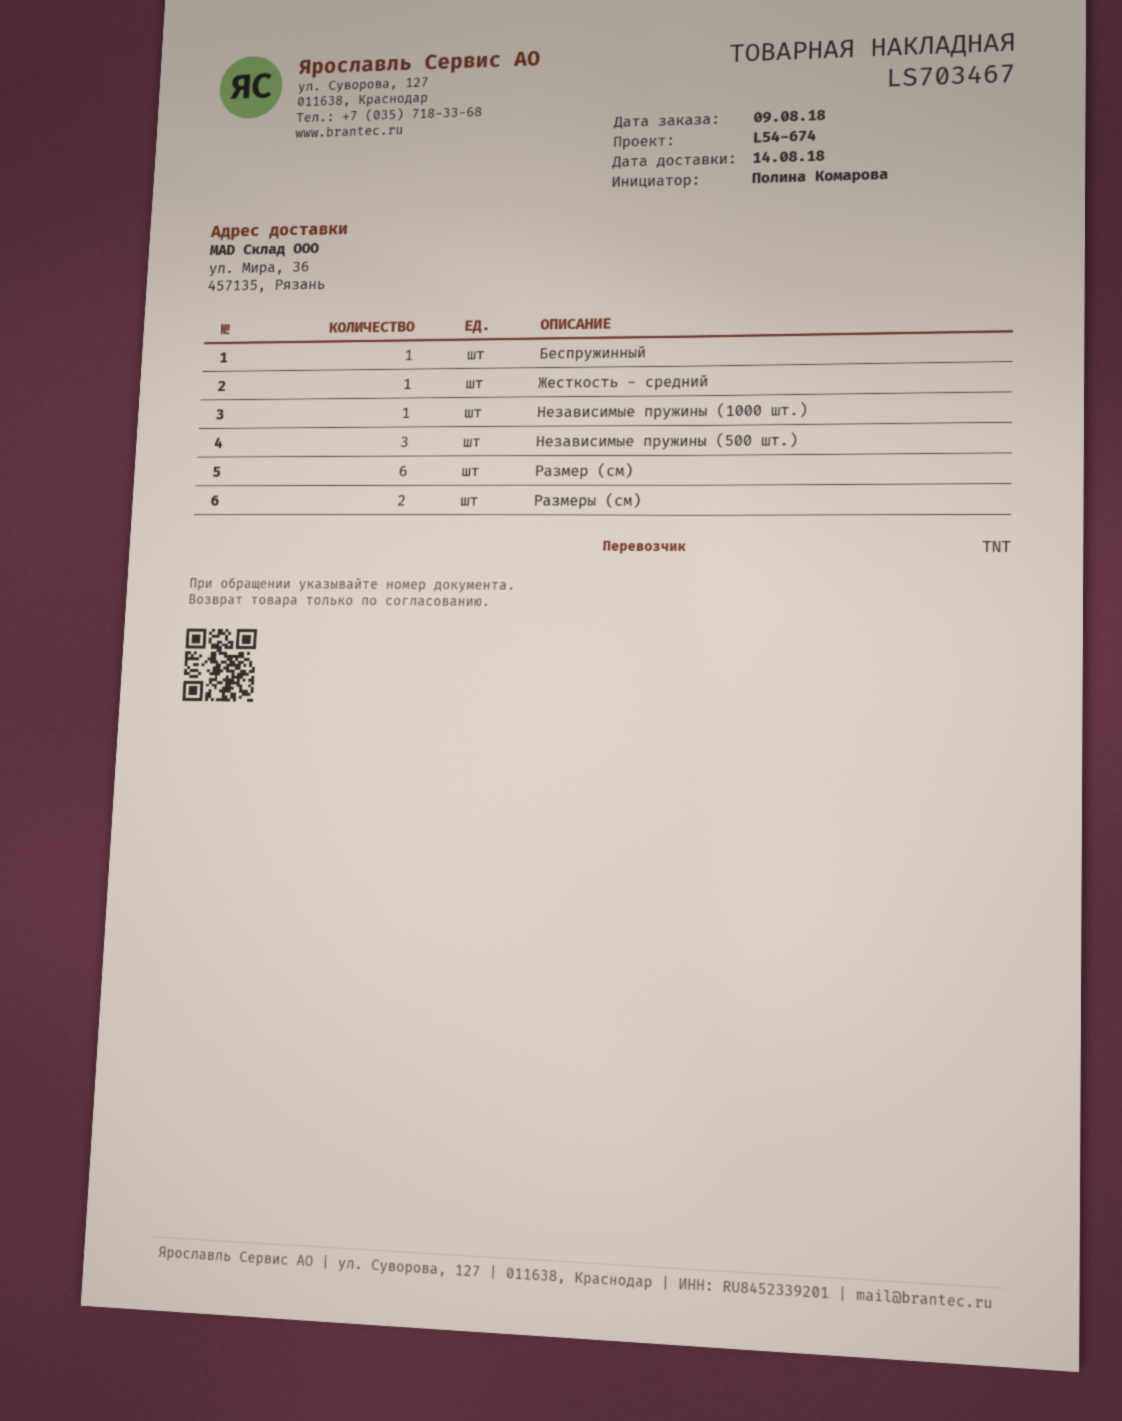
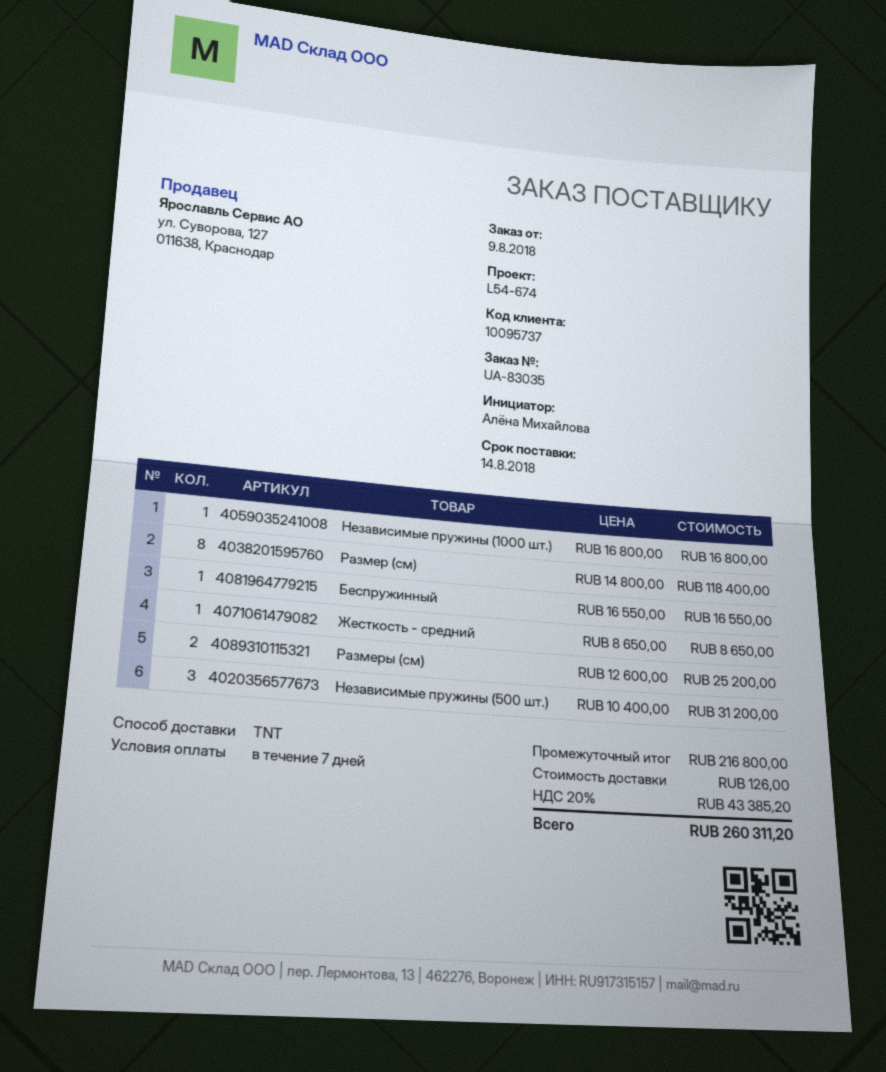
ordered by: Полина Комарова -> Алёна Михайлова
Размер (см): 6 -> 8

